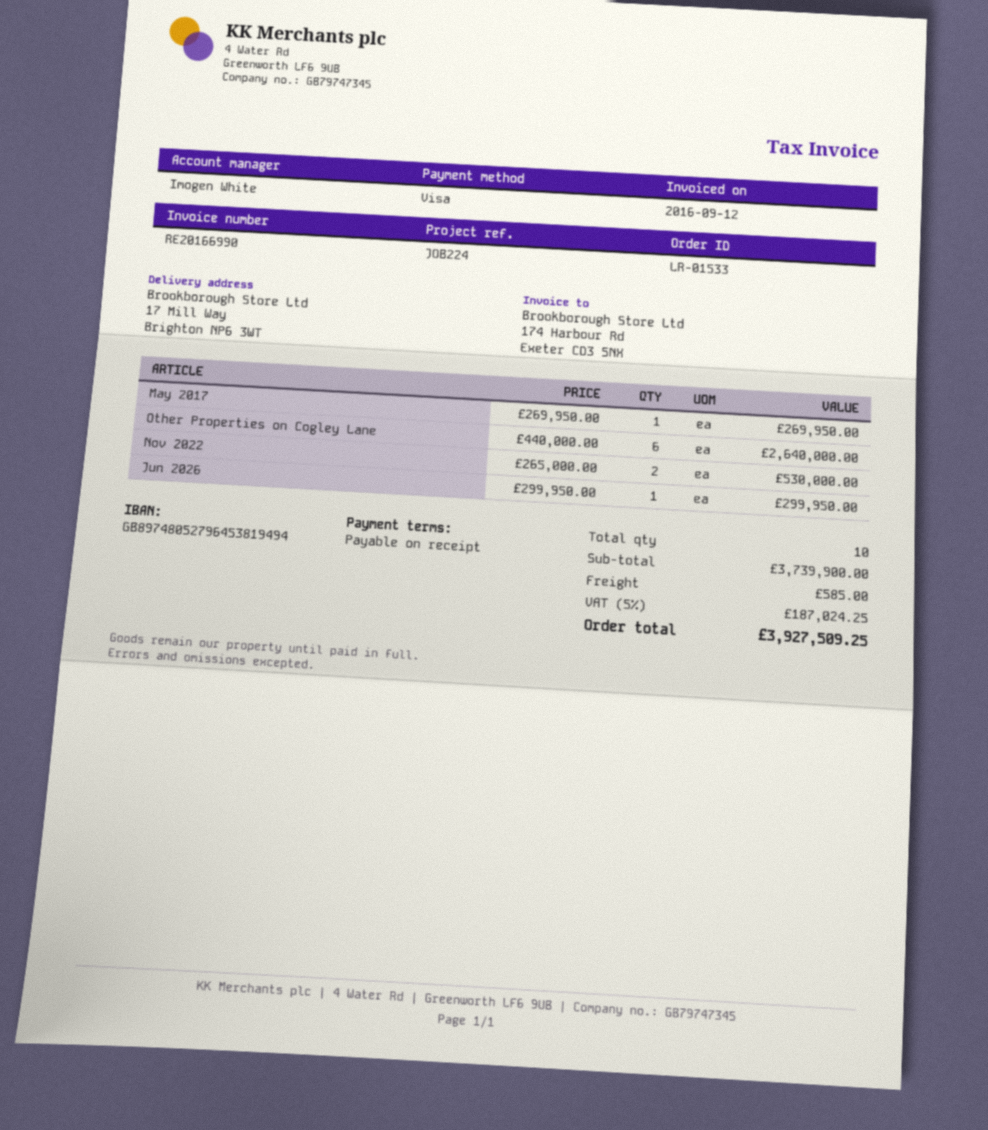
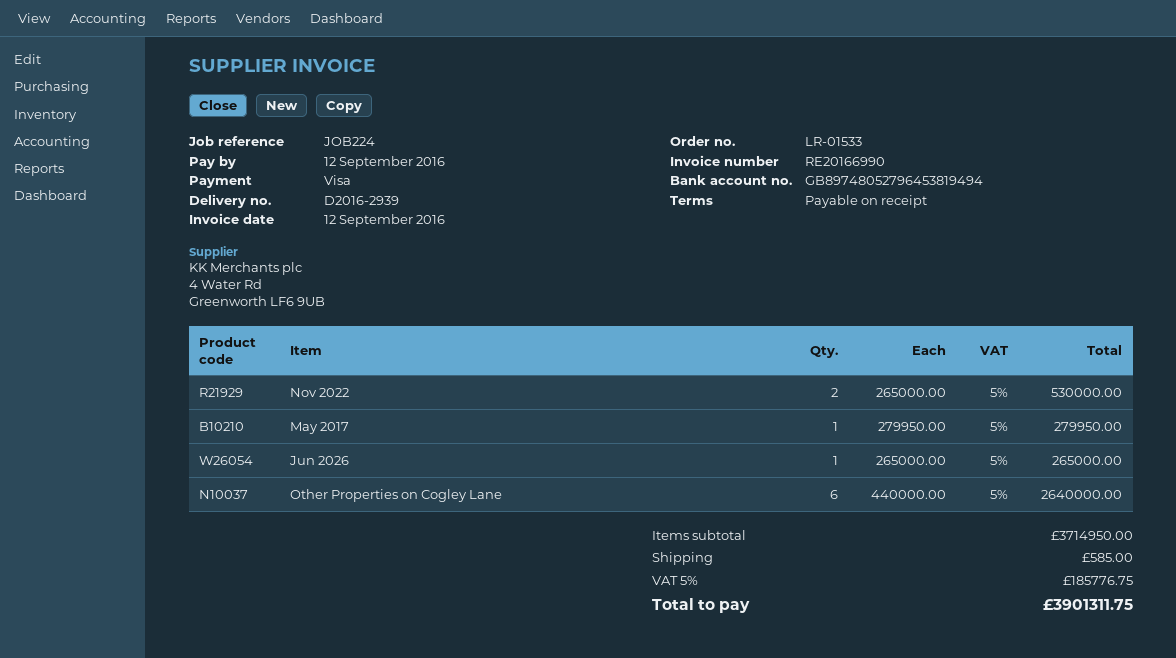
May 2017: 1 x 269950.00 = 269950.00 -> 1 x 279950.00 = 279950.00
Jun 2026: 1 x 299950.00 = 299950.00 -> 1 x 265000.00 = 265000.00
subtotal: 3739900.00 -> 3714950.00
tax: 5% = 187024.25 -> 5% = 185776.75
total: 3927509.25 -> 3901311.75

